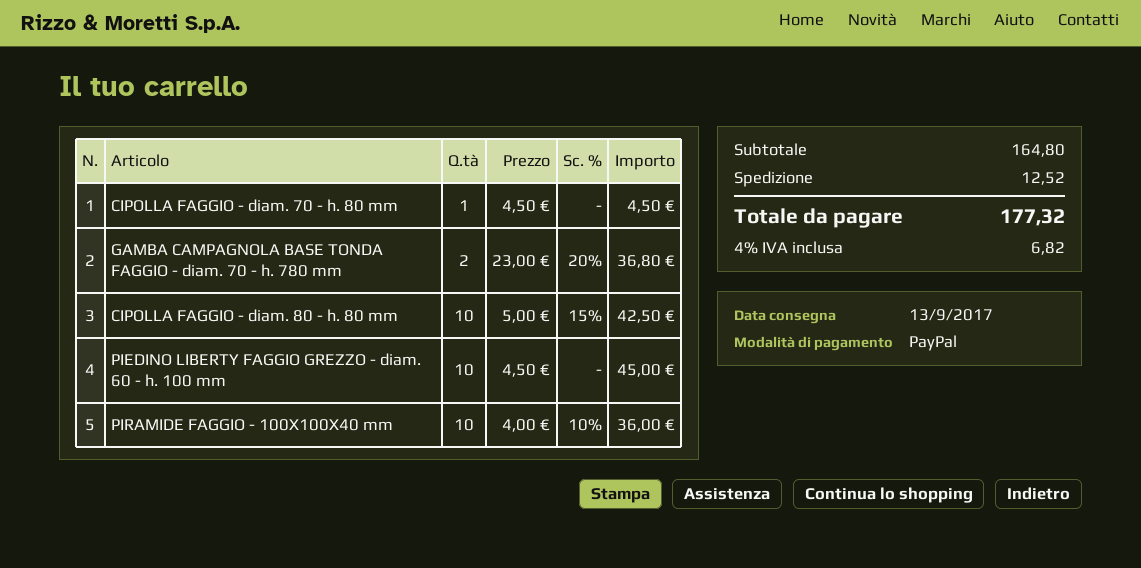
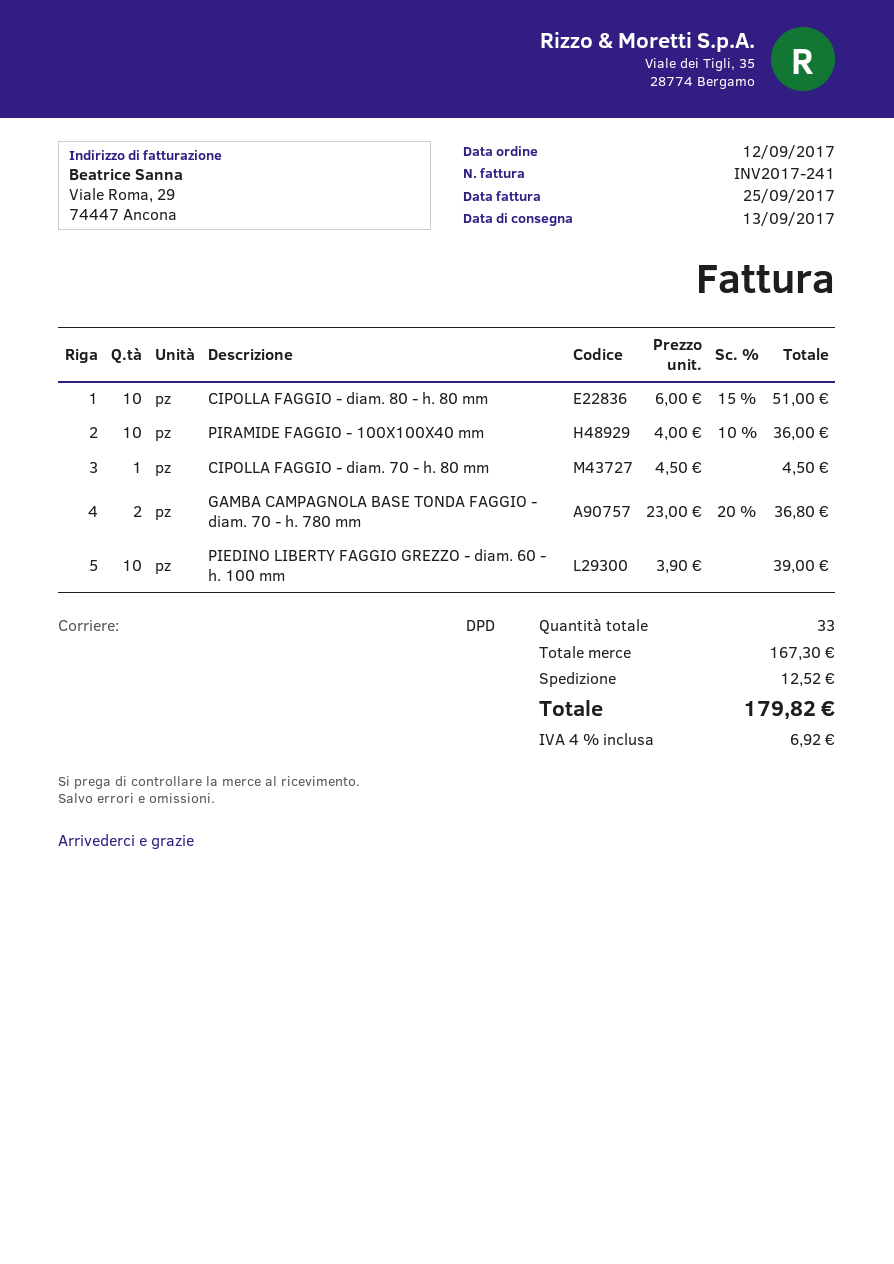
CIPOLLA FAGGIO - diam. 80 - h. 80 mm: 10 x 5.00 - 15% = 42.50 -> 10 x 6.00 - 15% = 51.00
PIEDINO LIBERTY FAGGIO GREZZO - diam. 60 - h. 100 mm: 10 x 4.50 = 45.00 -> 10 x 3.90 = 39.00
subtotal: 164.80 -> 167.30
tax: 4% = 6.82 -> 4% = 6.92
total: 177.32 -> 179.82

